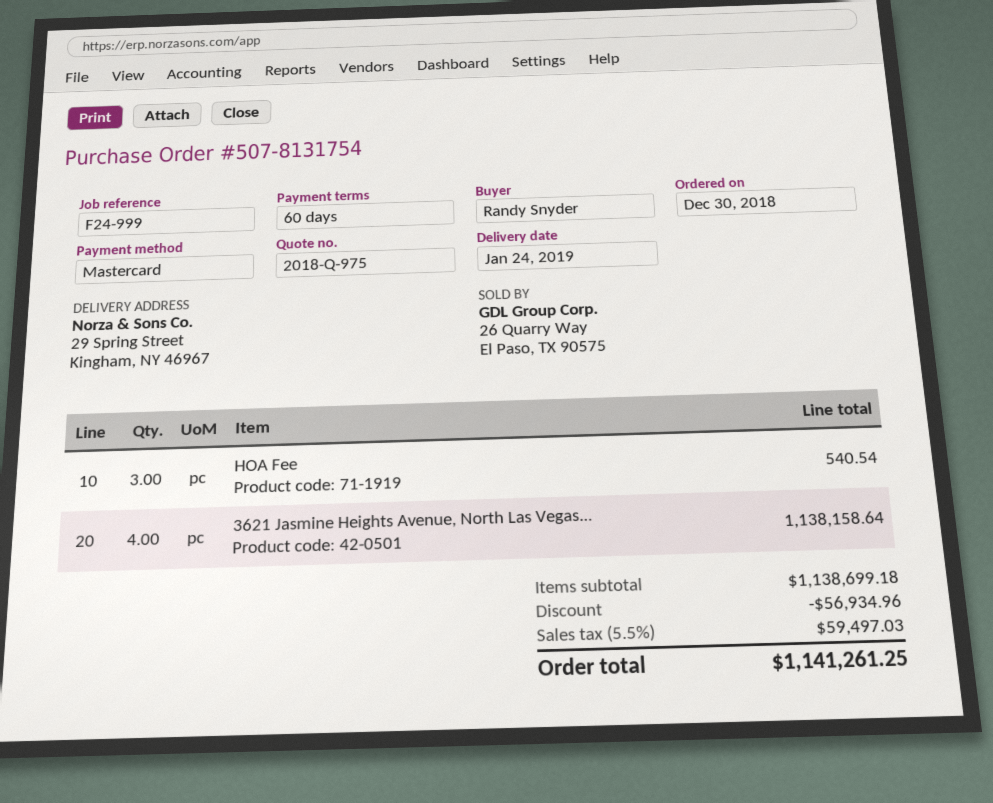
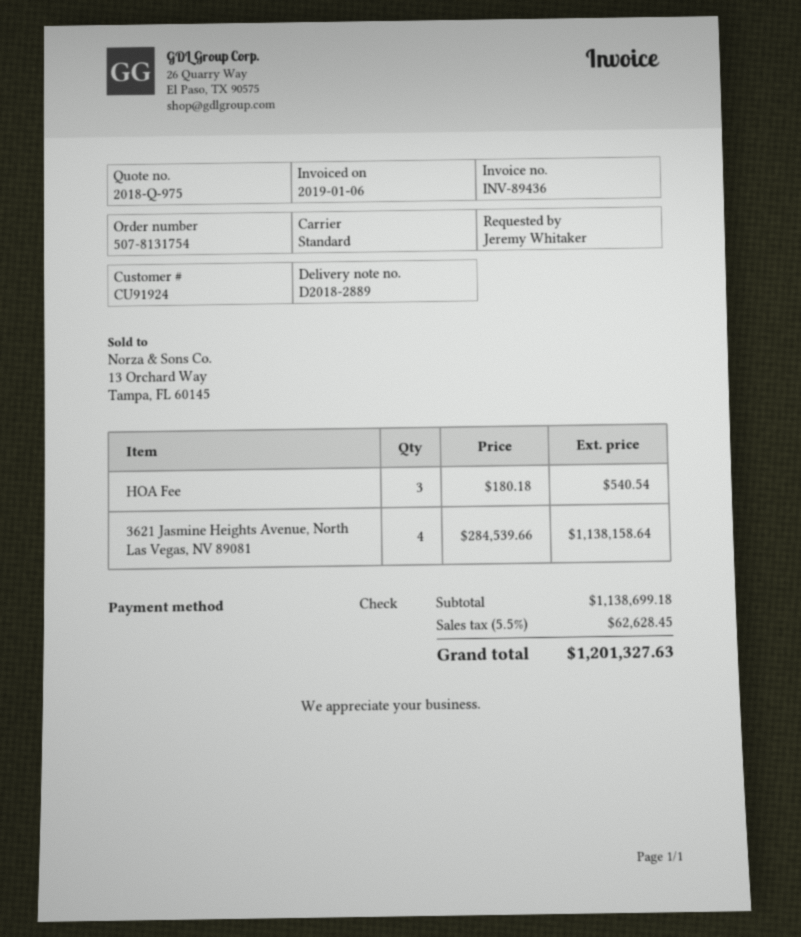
ordered by: Randy Snyder -> Jeremy Whitaker
payment method: Mastercard -> cheque
discount: 56934.96 -> none
tax: 5.5% = 59497.03 -> 5.5% = 62628.45
total: 1141261.25 -> 1201327.63

